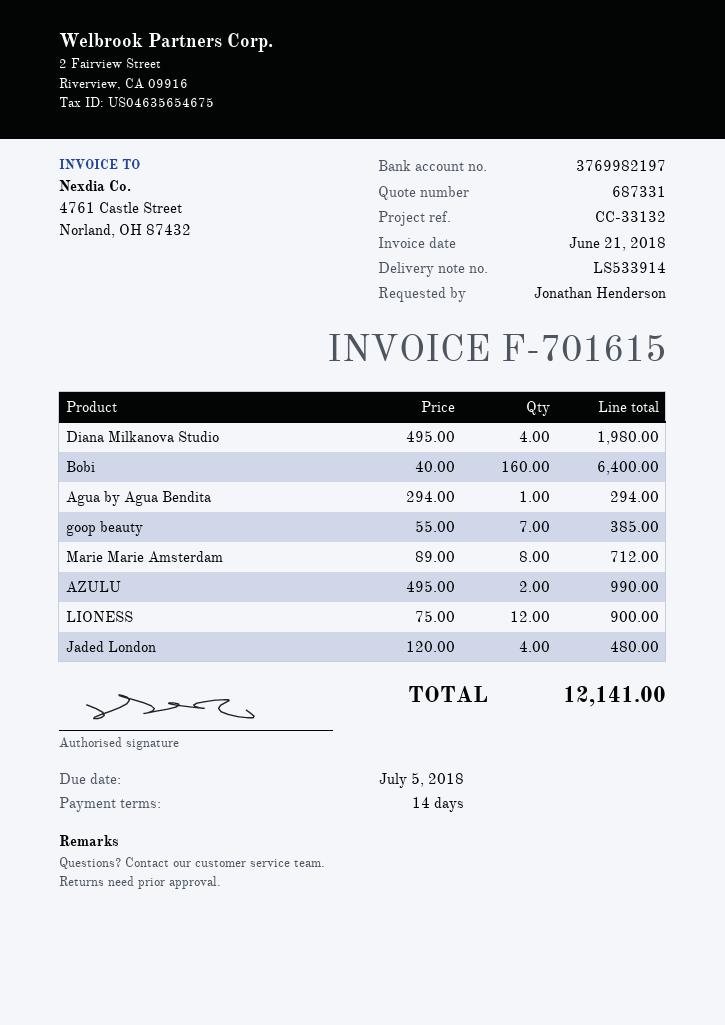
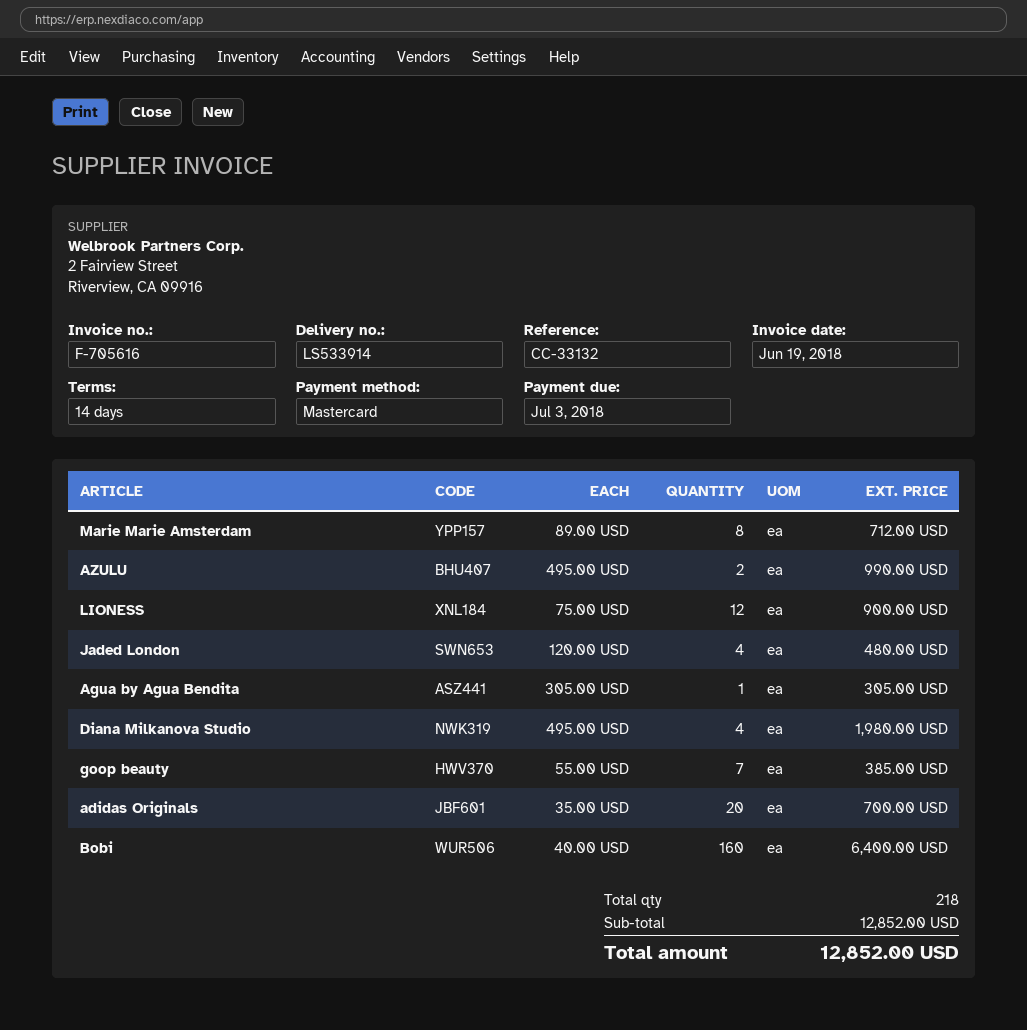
invoice number: F-701615 -> F-705616
invoice date: 2018-06-21 -> 2018-06-19
due date: 2018-07-05 -> 2018-07-03
Agua by Agua Bendita: 1 x 294.00 = 294.00 -> 1 x 305.00 = 305.00
adidas Originals: none -> 20 x 35.00 = 700.00
total: 12141.00 -> 12852.00

